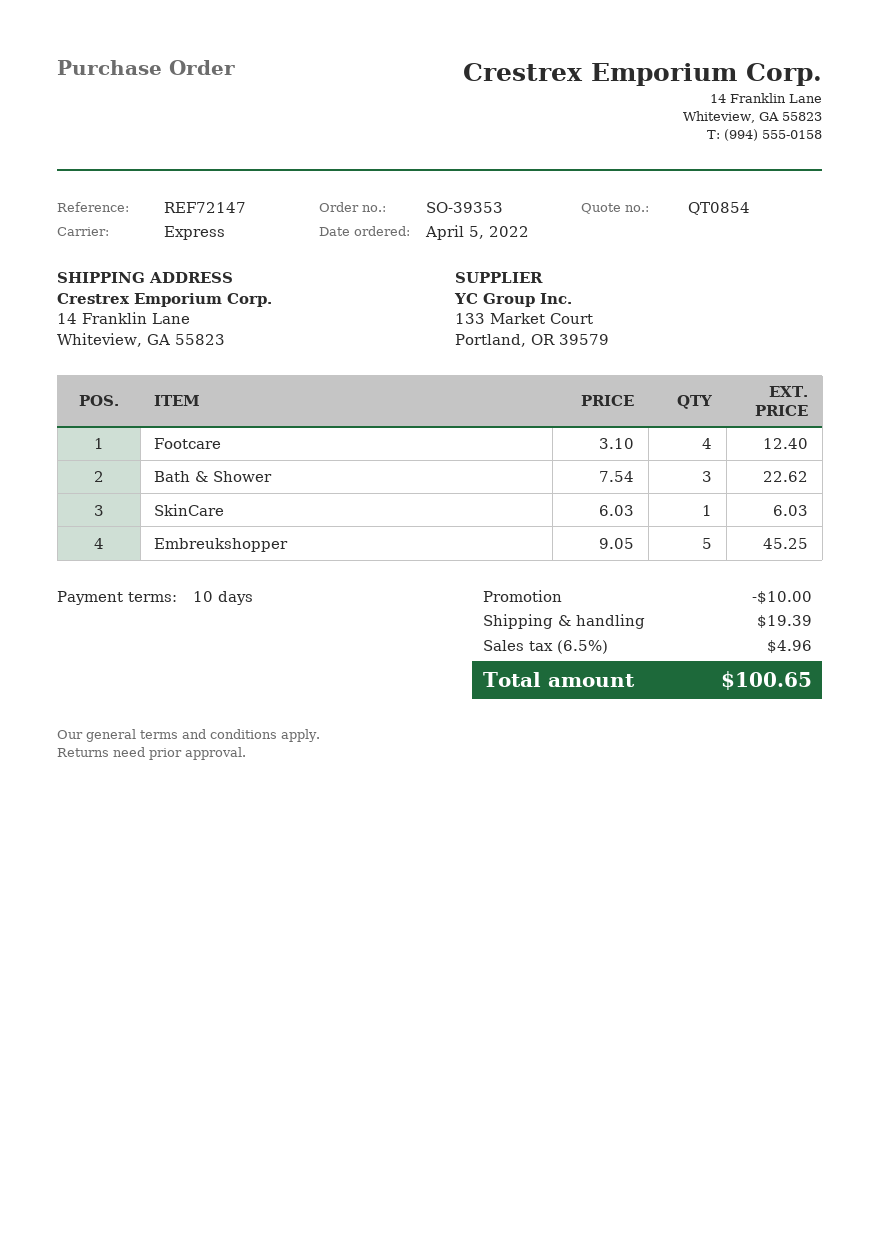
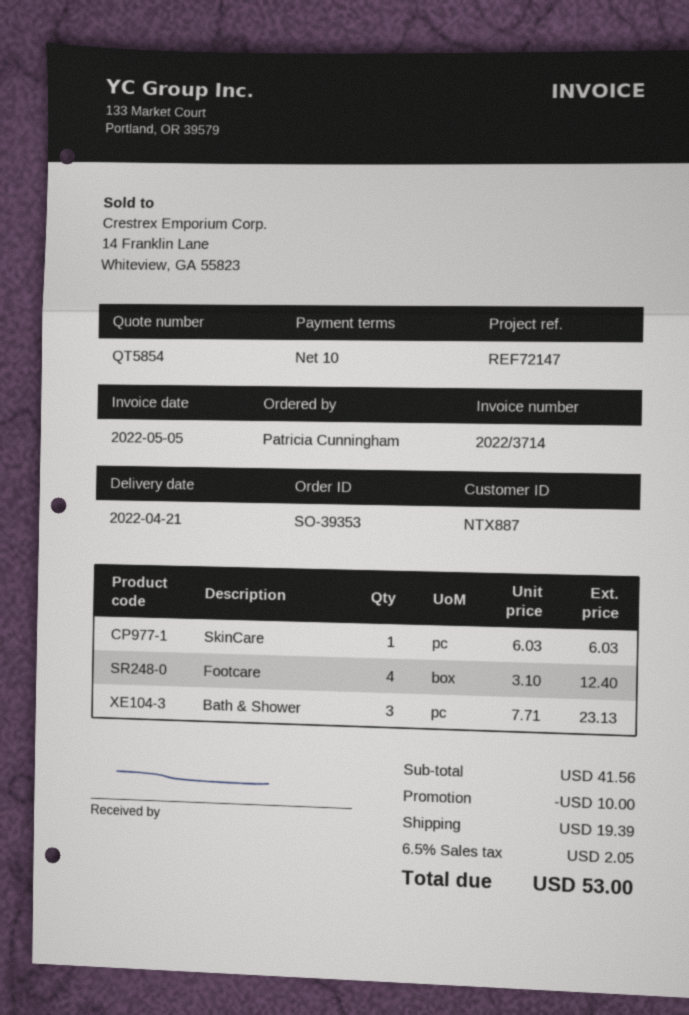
quote number: QT0854 -> QT5854
Bath & Shower: 3 x 7.54 = 22.62 -> 3 x 7.71 = 23.13
Embreukshopper: 5 x 9.05 = 45.25 -> none
tax: 6.5% = 4.96 -> 6.5% = 2.05
total: 100.65 -> 53.00

